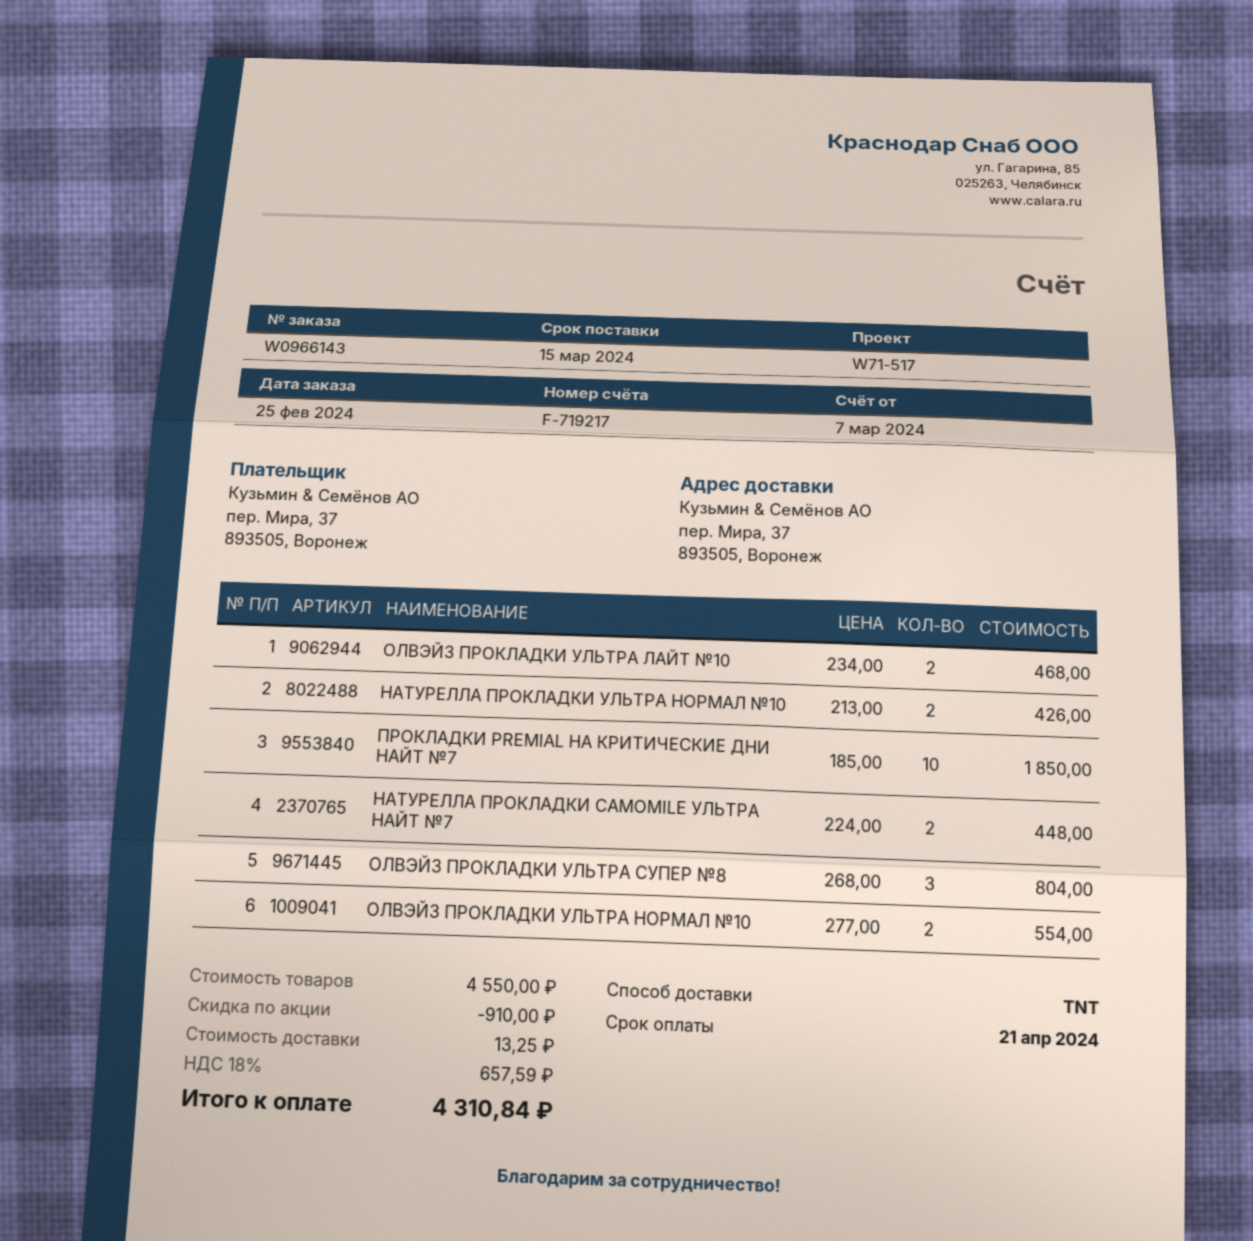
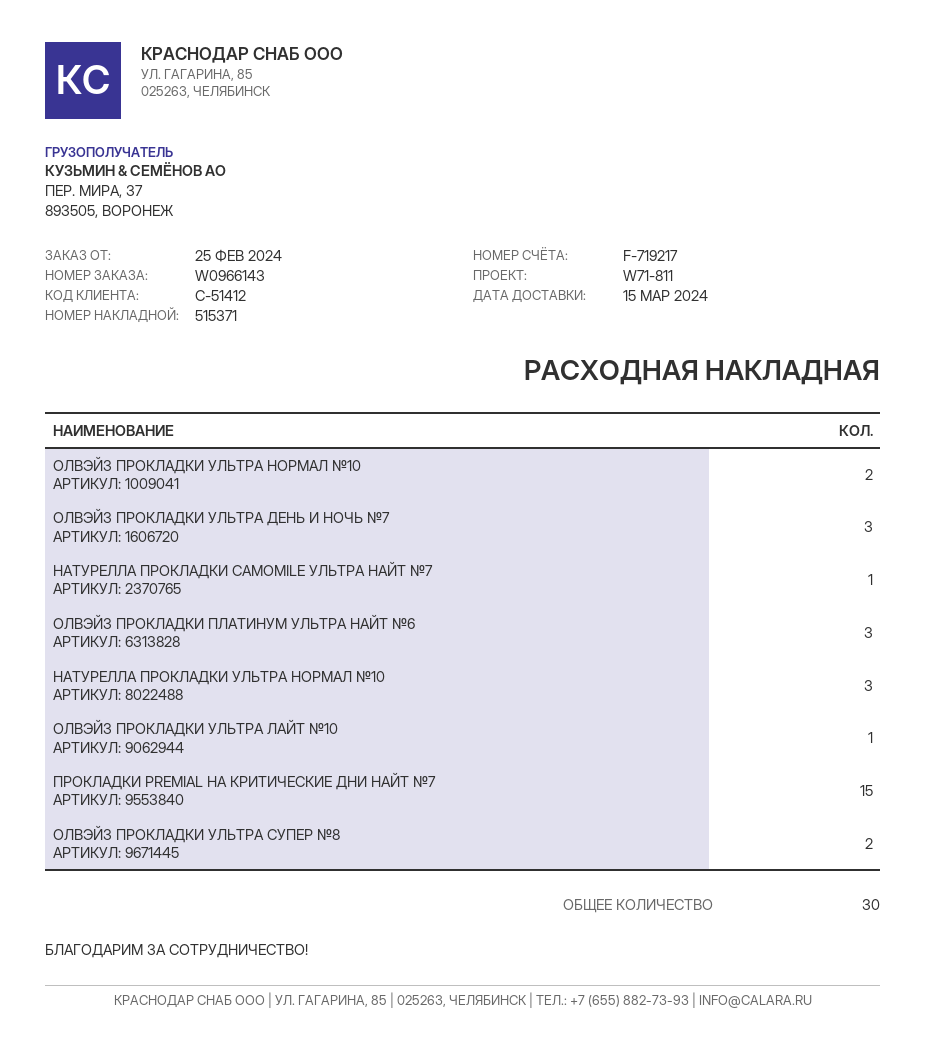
reference: W71-517 -> W71-811
ОЛВЭЙЗ ПРОКЛАДКИ УЛЬТРА ЛАЙТ №10: 2 -> 1
НАТУРЕЛЛА ПРОКЛАДКИ УЛЬТРА НОРМАЛ №10: 2 -> 3
ПРОКЛАДКИ PREMIAL НА КРИТИЧЕСКИЕ ДНИ НАЙТ №7: 10 -> 15
НАТУРЕЛЛА ПРОКЛАДКИ CAMOMILE УЛЬТРА НАЙТ №7: 2 -> 1
ОЛВЭЙЗ ПРОКЛАДКИ УЛЬТРА СУПЕР №8: 3 -> 2
ОЛВЭЙЗ ПРОКЛАДКИ УЛЬТРА ДЕНЬ И НОЧЬ №7: none -> 3
ОЛВЭЙЗ ПРОКЛАДКИ ПЛАТИНУМ УЛЬТРА НАЙТ №6: none -> 3

